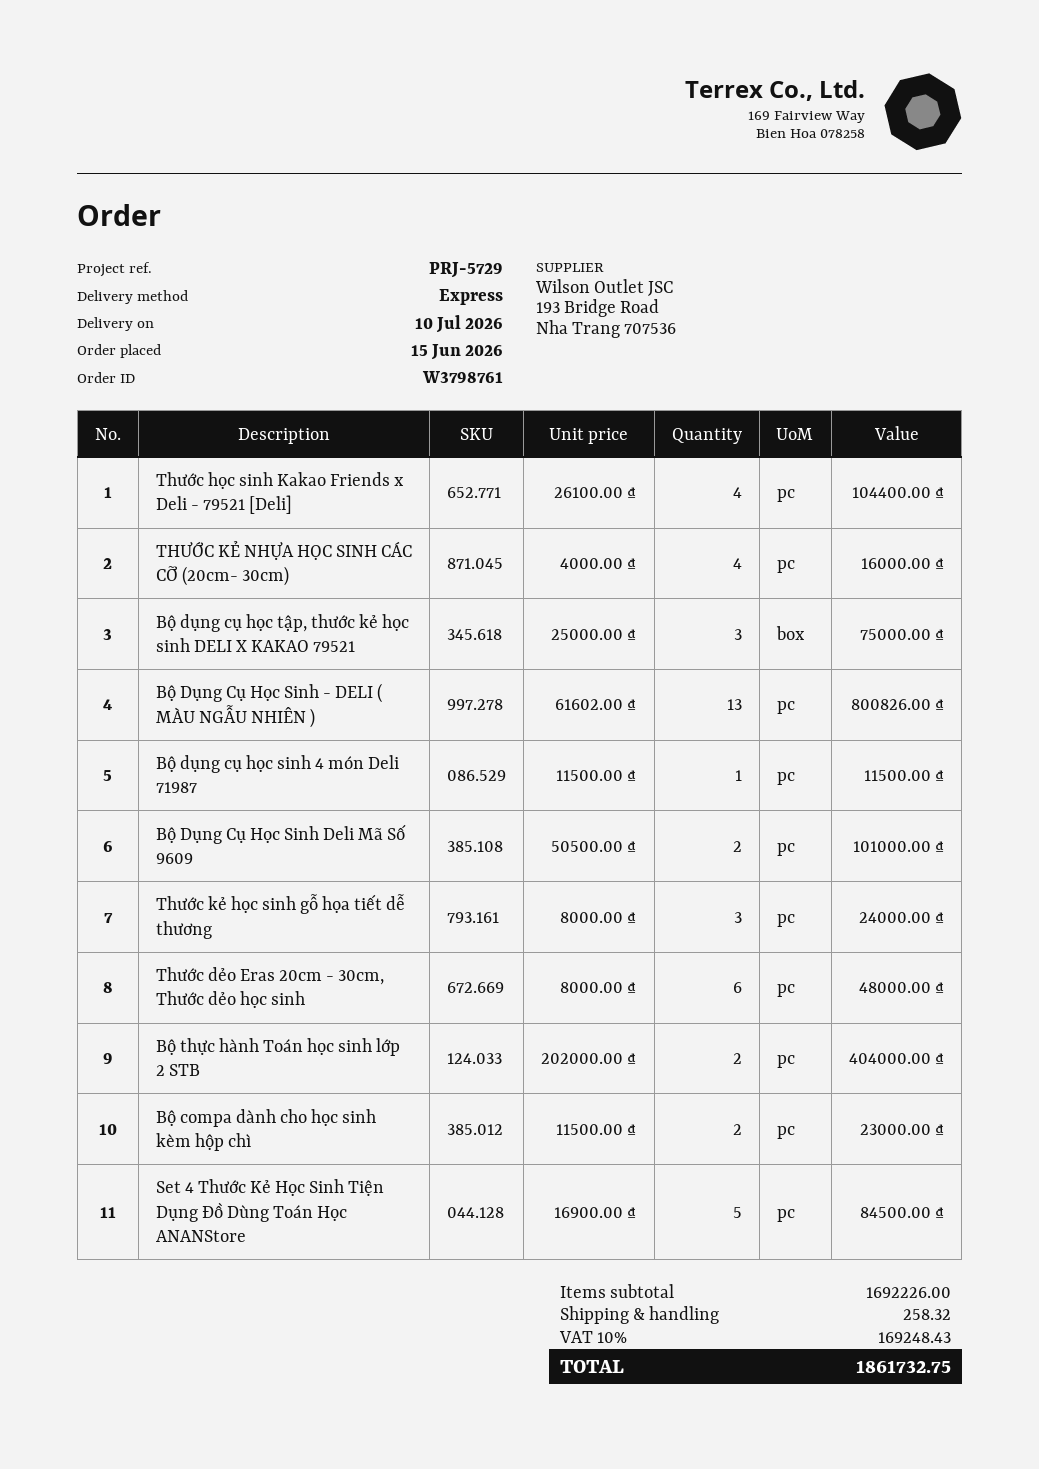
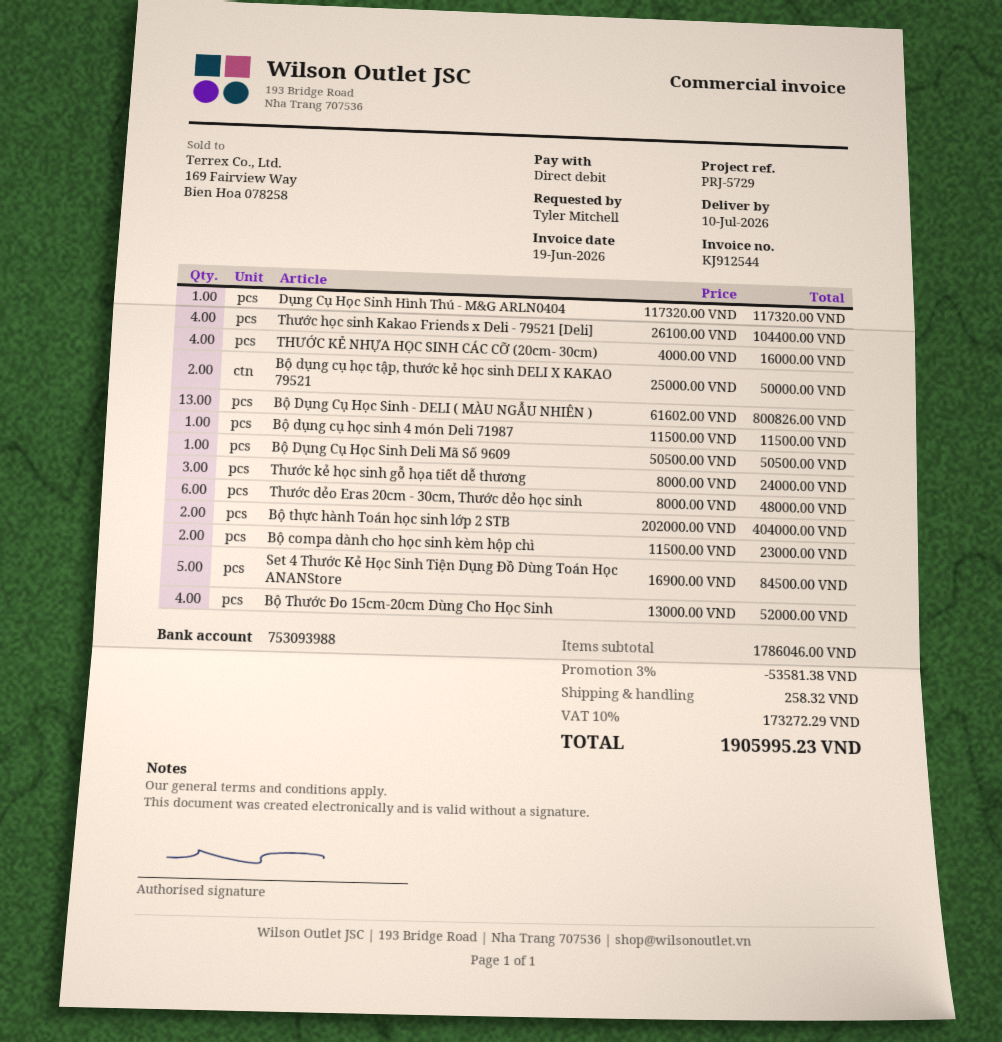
Bộ dụng cụ học tập, thước kẻ học sinh DELI X KAKAO 79521: 3 x 25000.00 = 75000.00 -> 2 x 25000.00 = 50000.00
Bộ Dụng Cụ Học Sinh Deli Mã Số 9609: 2 x 50500.00 = 101000.00 -> 1 x 50500.00 = 50500.00
Dụng Cụ Học Sinh Hình Thú - M&G ARLN0404: none -> 1 x 117320.00 = 117320.00
Bộ Thước Đo 15cm-20cm Dùng Cho Học Sinh: none -> 4 x 13000.00 = 52000.00
subtotal: 1692226.00 -> 1786046.00
discount: none -> 3% = 53581.38
tax: 10% = 169248.43 -> 10% = 173272.29
total: 1861732.75 -> 1905995.23

